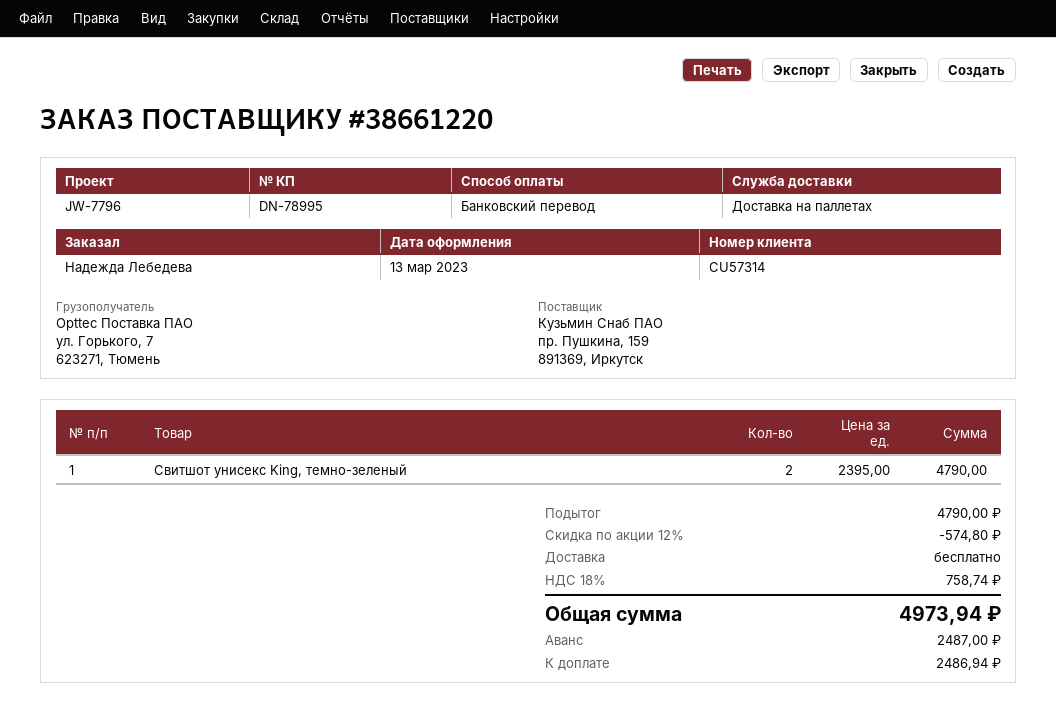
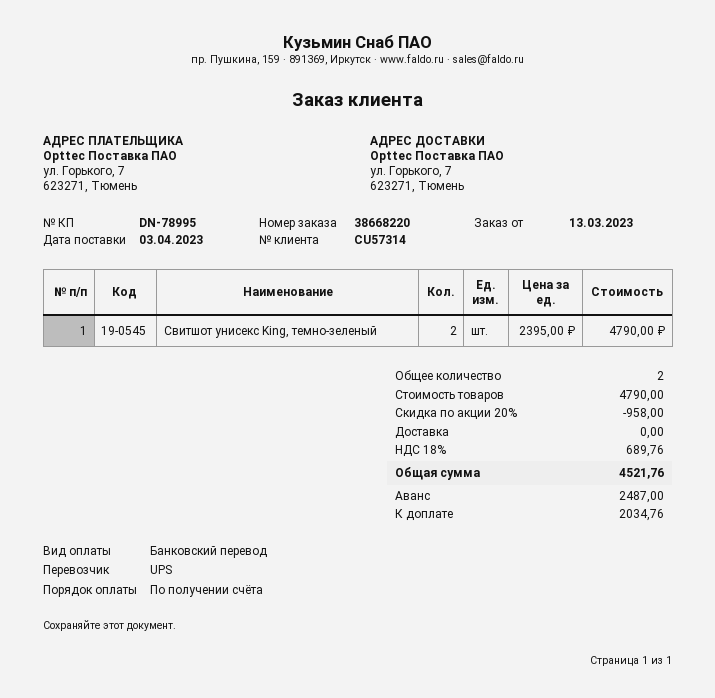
order number: 38661220 -> 38668220
shipping method: pallet freight -> UPS
discount: 12% = 574.80 -> 20% = 958.00
tax: 18% = 758.74 -> 18% = 689.76
total: 4973.94 -> 4521.76
balance: 2486.94 -> 2034.76

